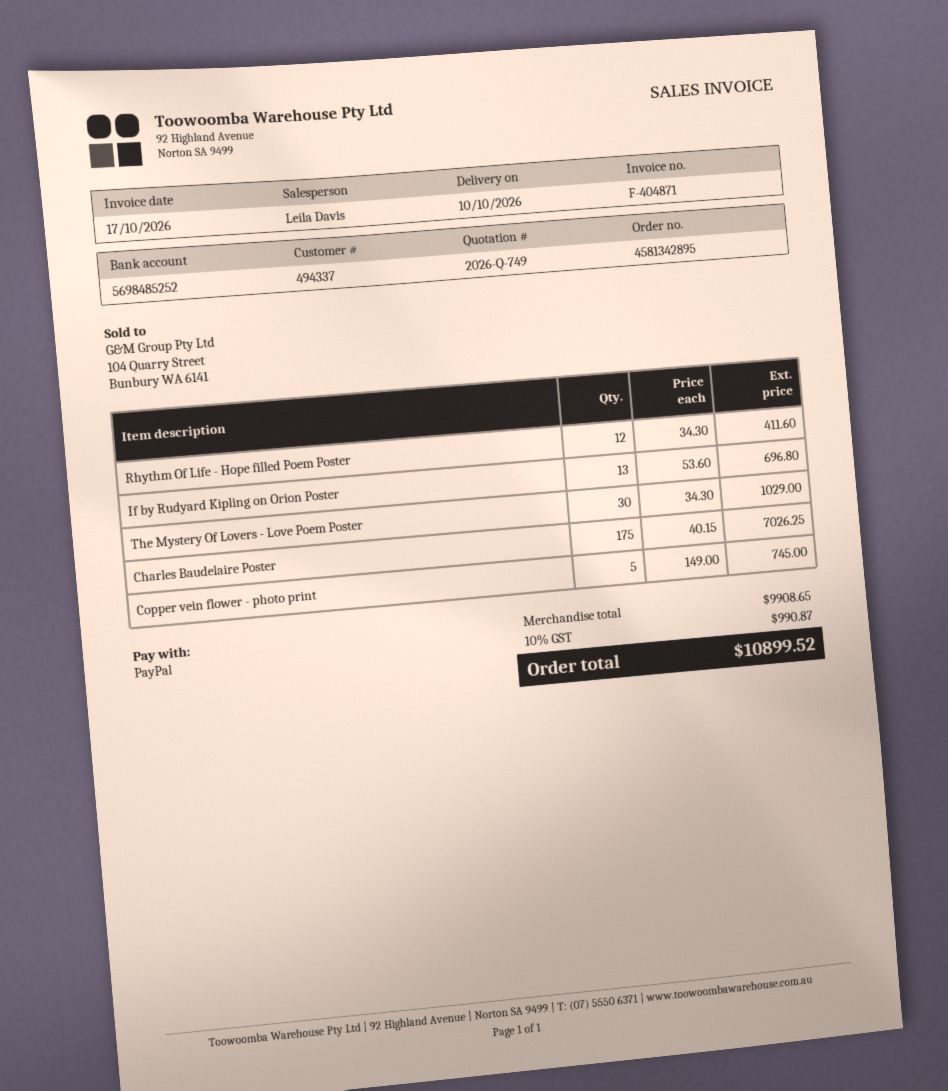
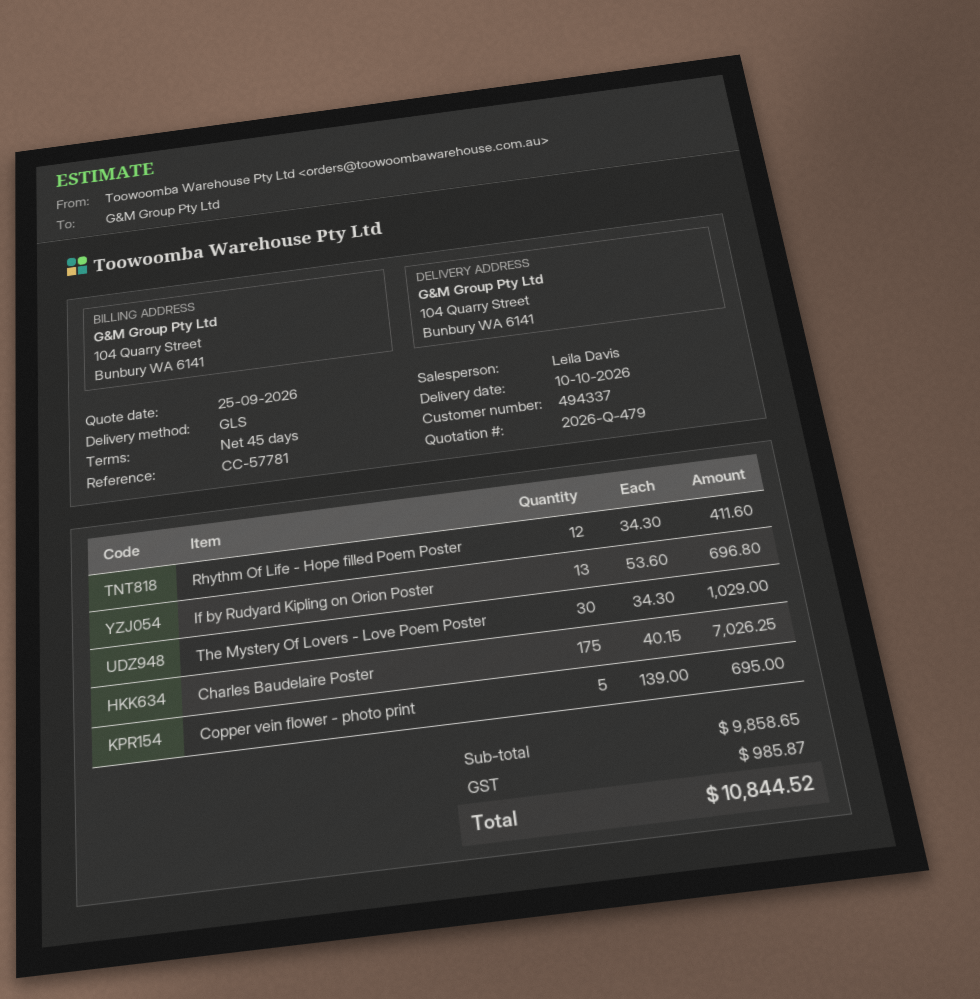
quote number: 2026-Q-749 -> 2026-Q-479
Copper vein flower - photo print: 5 x 149.00 = 745.00 -> 5 x 139.00 = 695.00
subtotal: 9908.65 -> 9858.65
tax: 990.87 -> 985.87
total: 10899.52 -> 10844.52

